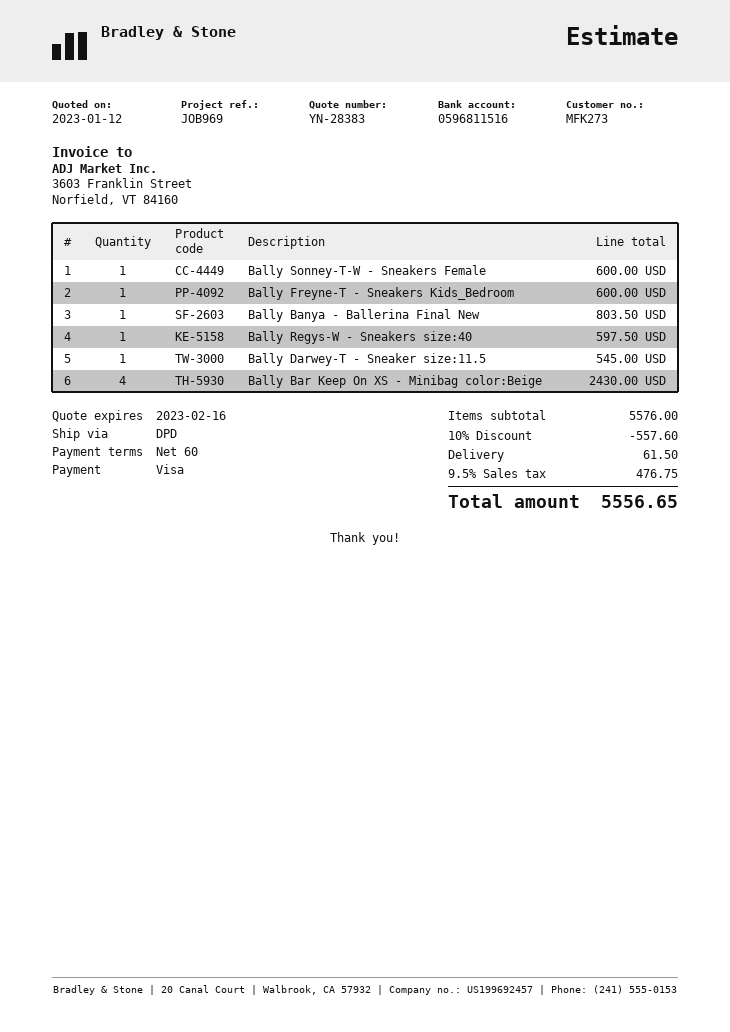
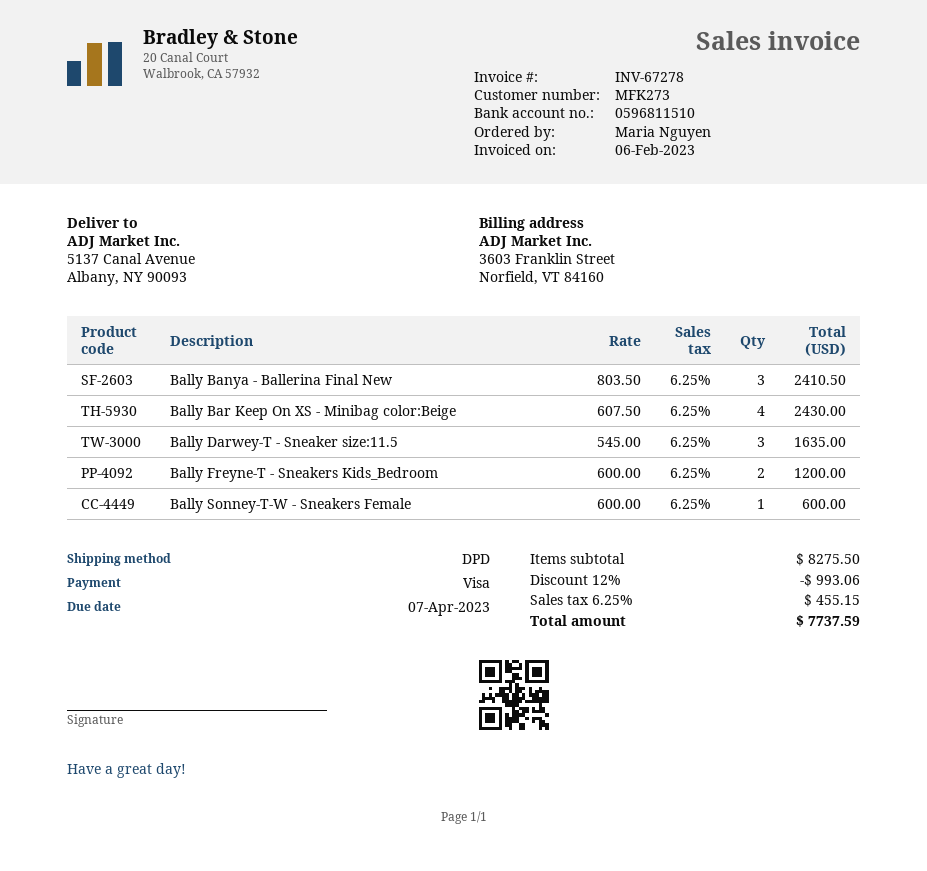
bank account: 0596811516 -> 0596811510
Bally Freyne-T - Sneakers Kids_Bedroom: 1 for 600.00 -> 2 for 1200.00
Bally Banya - Ballerina Final New: 1 for 803.50 -> 3 for 2410.50
Bally Regys-W - Sneakers size:40: 1 for 597.50 -> none
Bally Darwey-T - Sneaker size:11.5: 1 for 545.00 -> 3 for 1635.00
subtotal: 5576.00 -> 8275.50
discount: 10% = 557.60 -> 12% = 993.06
shipping: 61.50 -> none
tax: 9.5% = 476.75 -> 6.25% = 455.15
total: 5556.65 -> 7737.59

